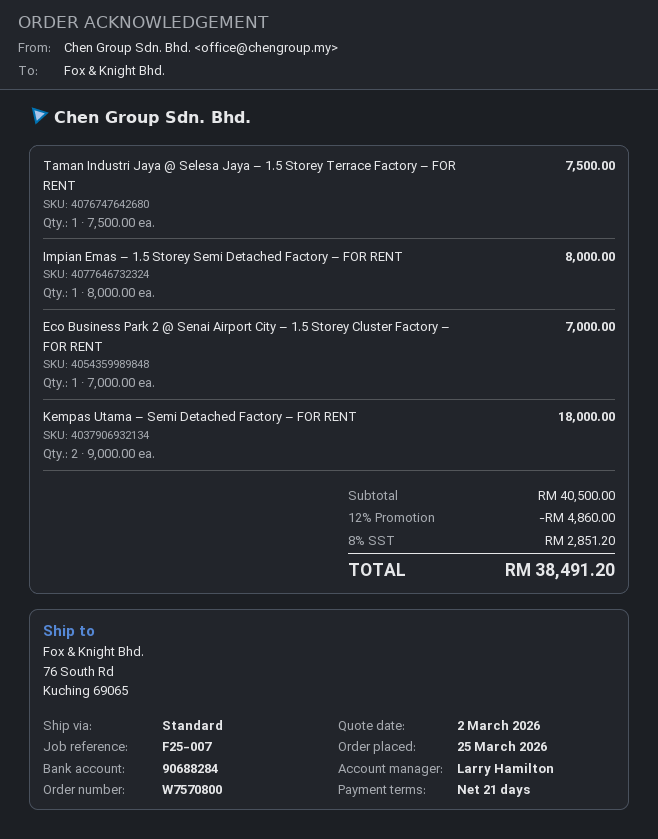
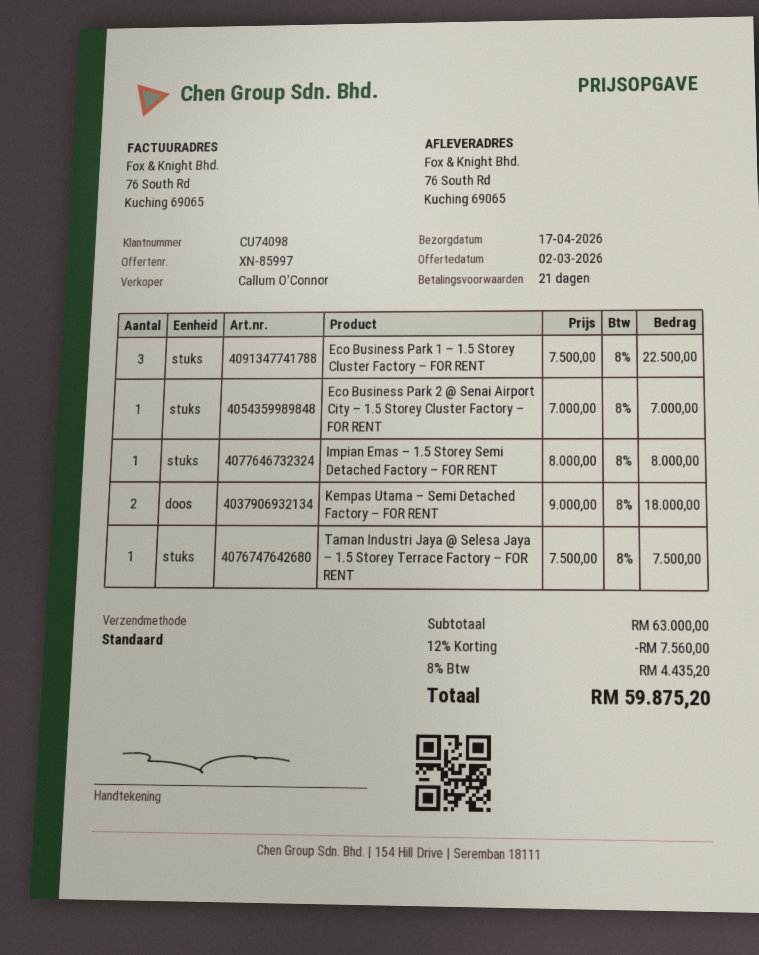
sales rep: Larry Hamilton -> Callum O'Connor
Eco Business Park 1 – 1.5 Storey Cluster Factory – FOR RENT: none -> 3 x 7500.00 = 22500.00
subtotal: 40500.00 -> 63000.00
discount: 12% = 4860.00 -> 12% = 7560.00
tax: 8% = 2851.20 -> 8% = 4435.20
total: 38491.20 -> 59875.20

